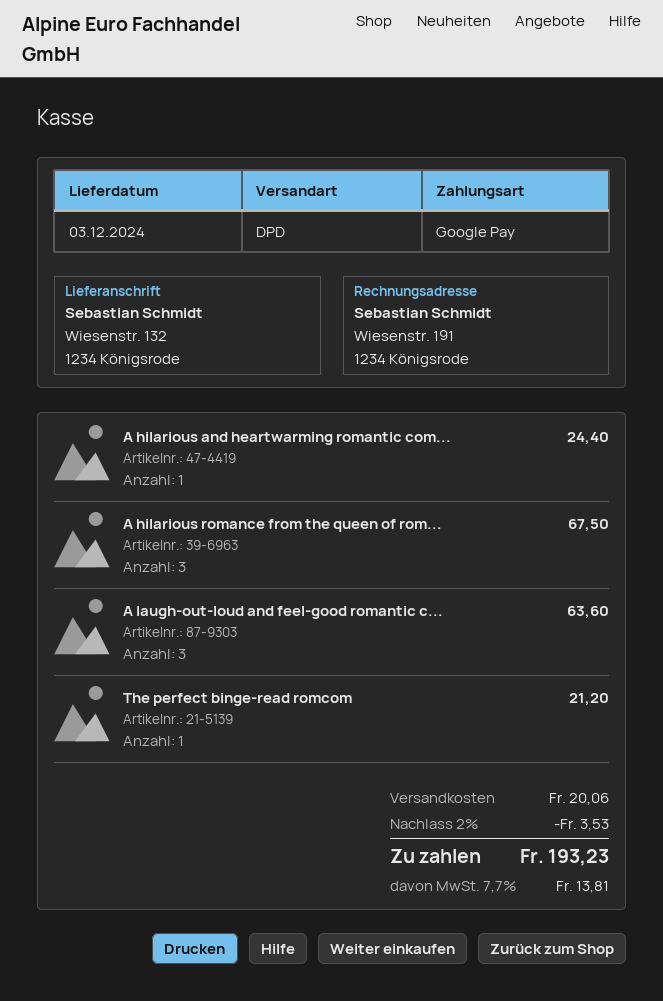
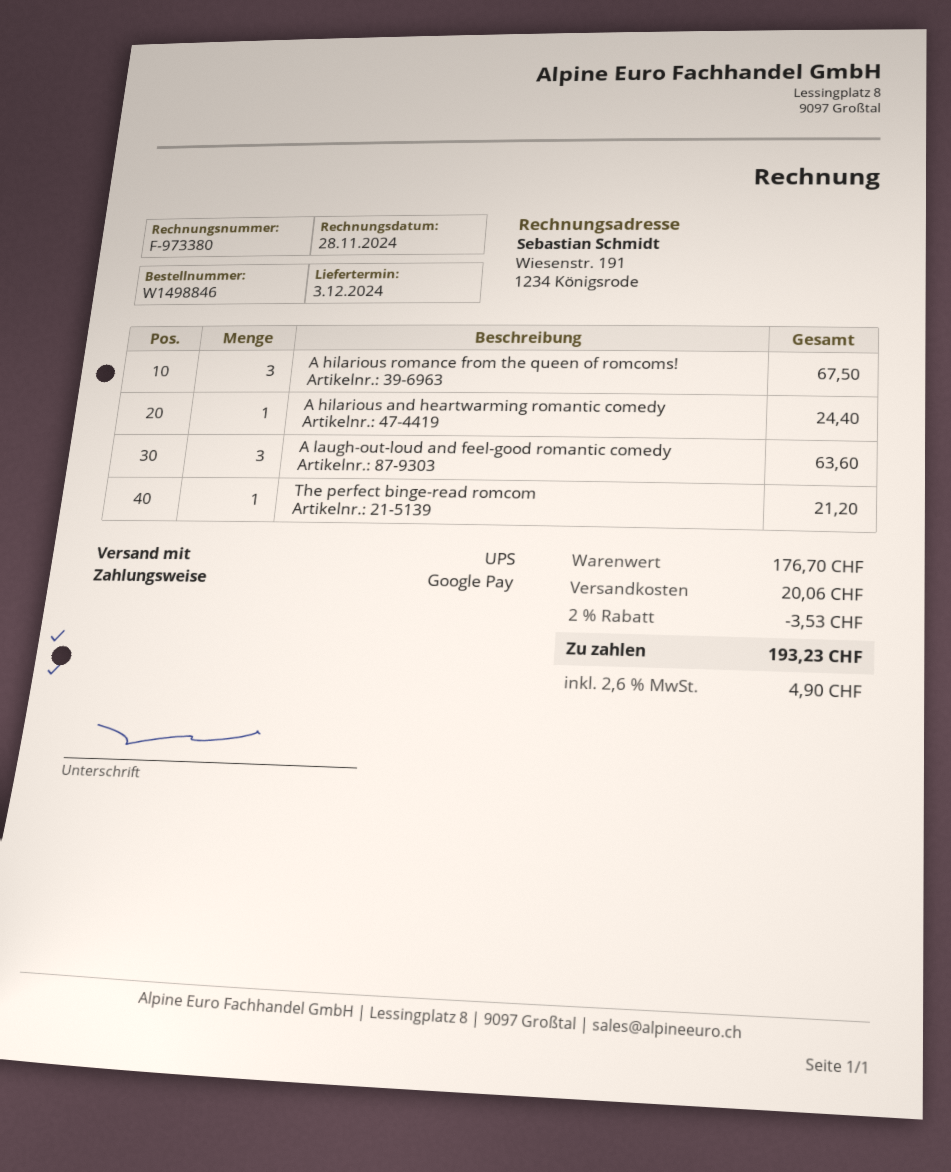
shipping method: DPD -> UPS
tax: 7.7% = 13.81 -> 2.6% = 4.90

